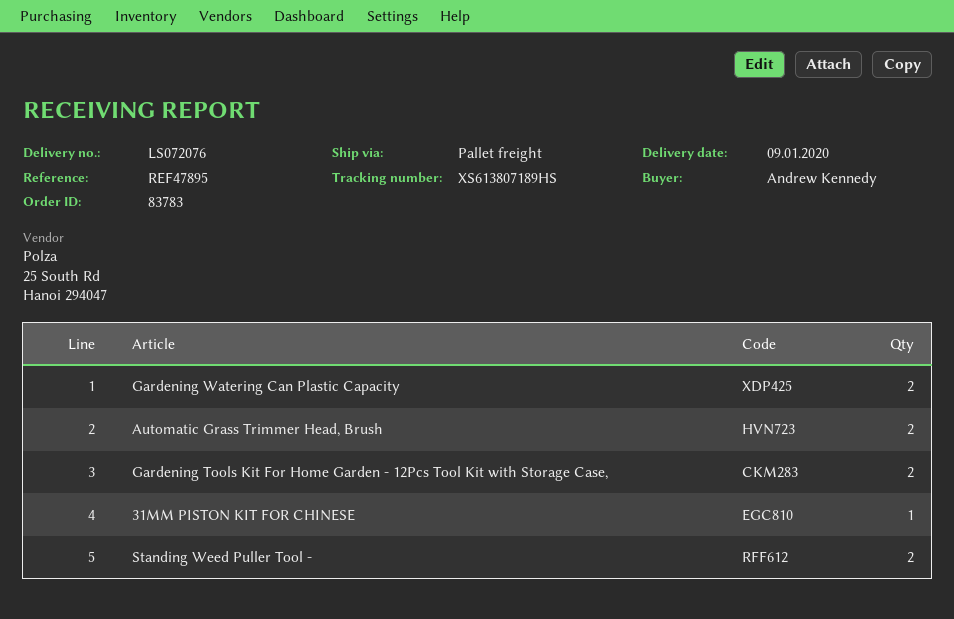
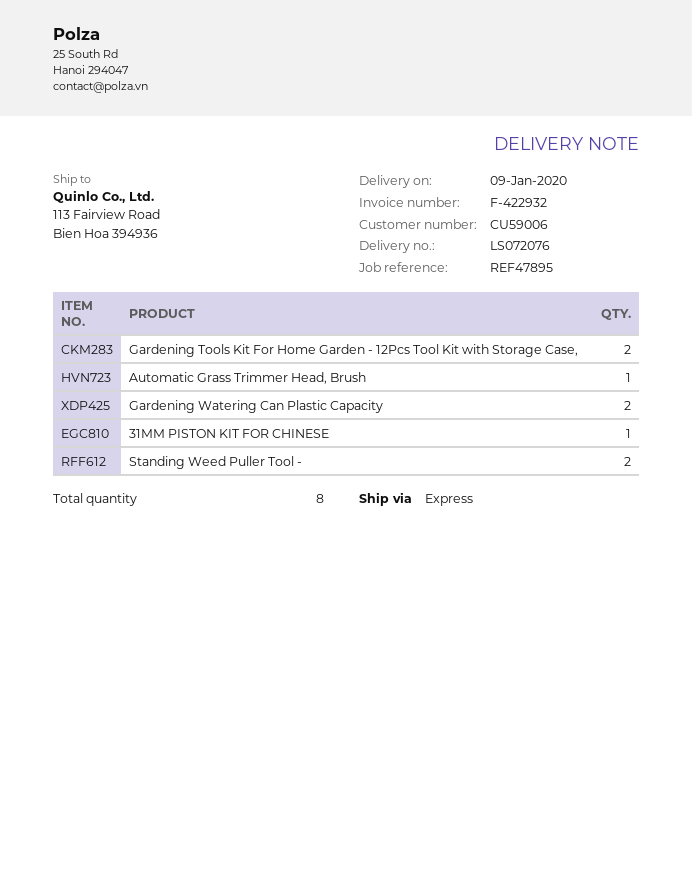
shipping method: pallet freight -> express
Automatic Grass Trimmer Head, Brush: 2 -> 1

